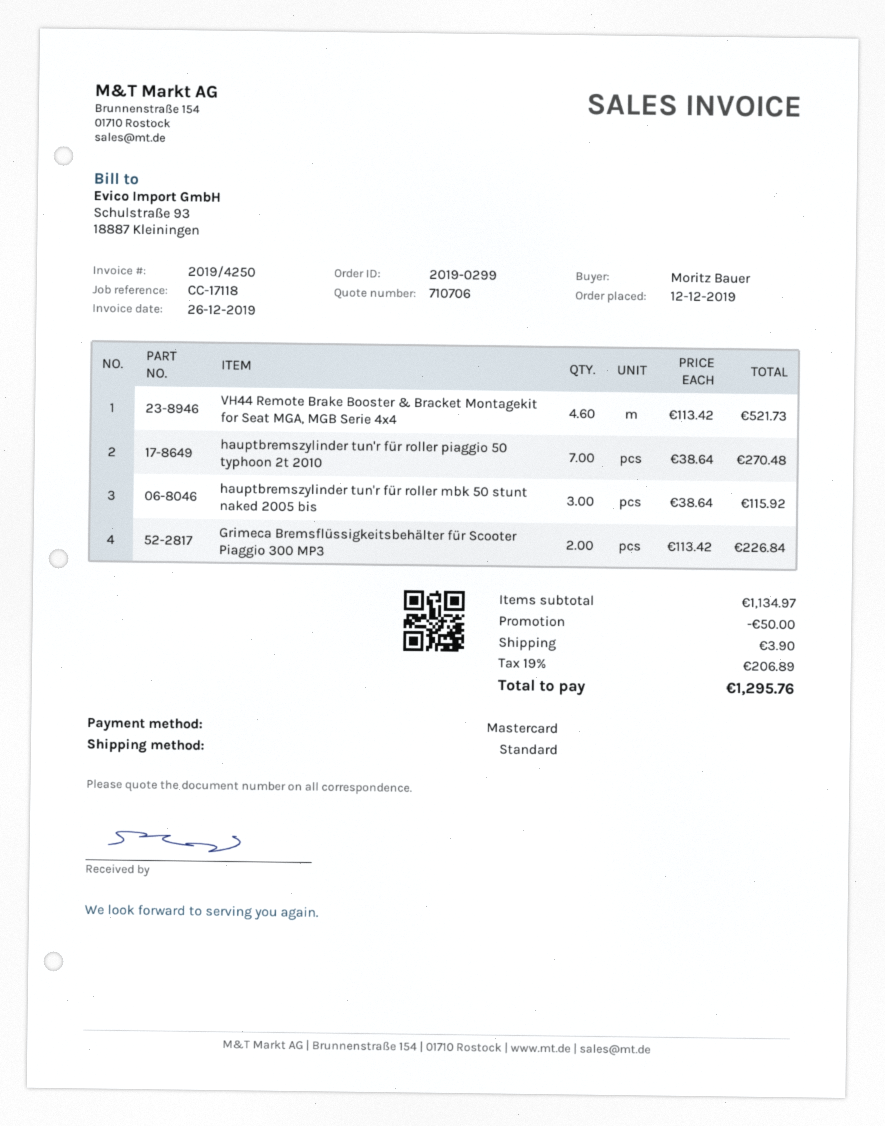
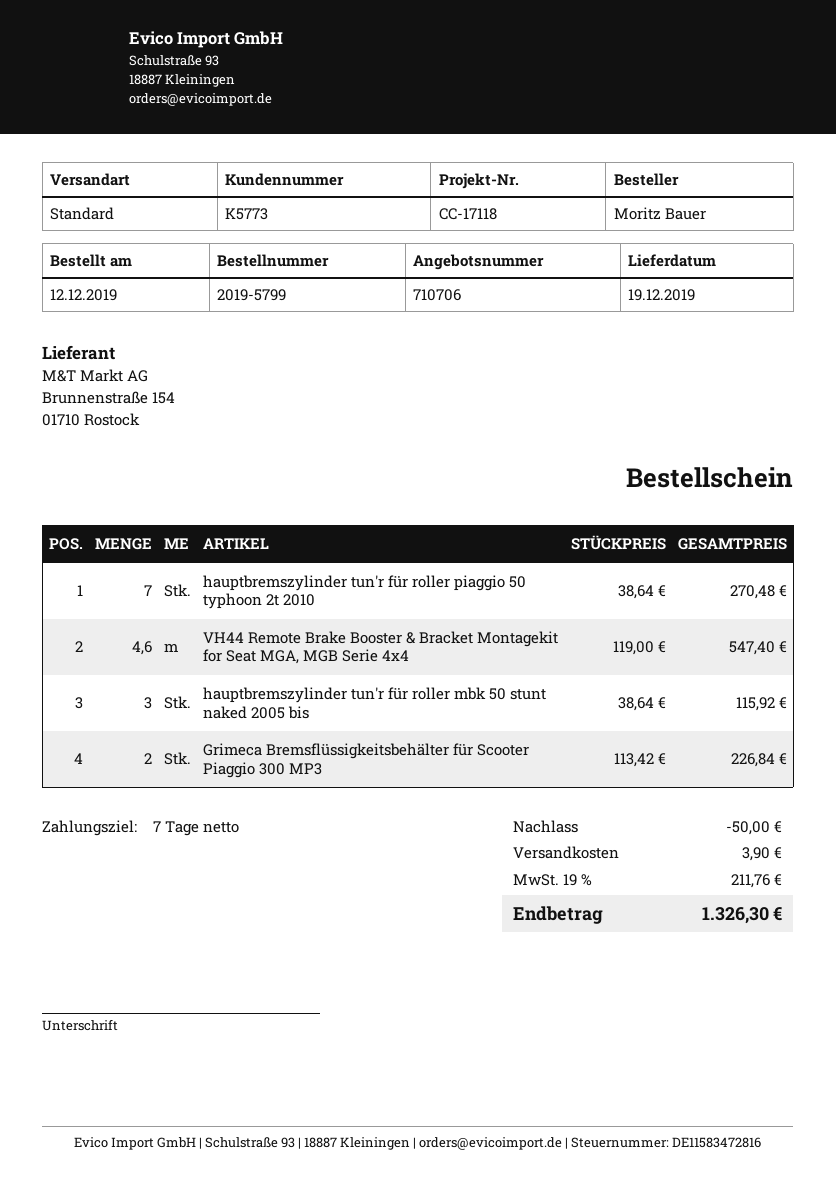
order number: 2019-0299 -> 2019-5799
VH44 Remote Brake Booster & Bracket Montagekit for Seat MGA, MGB Serie 4x4: 4.6 x 113.42 = 521.73 -> 4.6 x 119.00 = 547.40
tax: 19% = 206.89 -> 19% = 211.76
total: 1295.76 -> 1326.30

